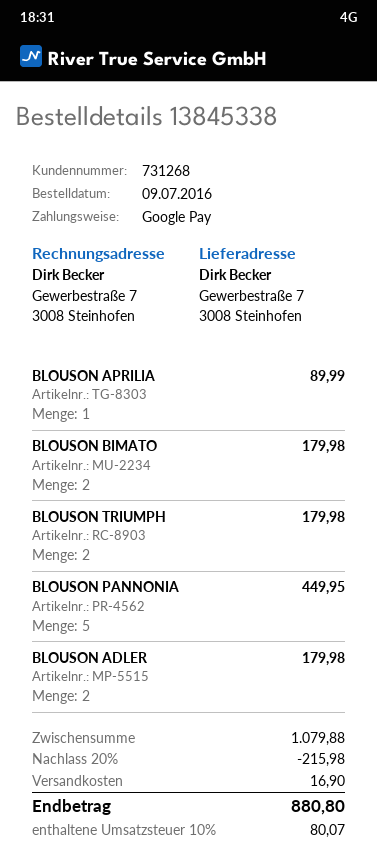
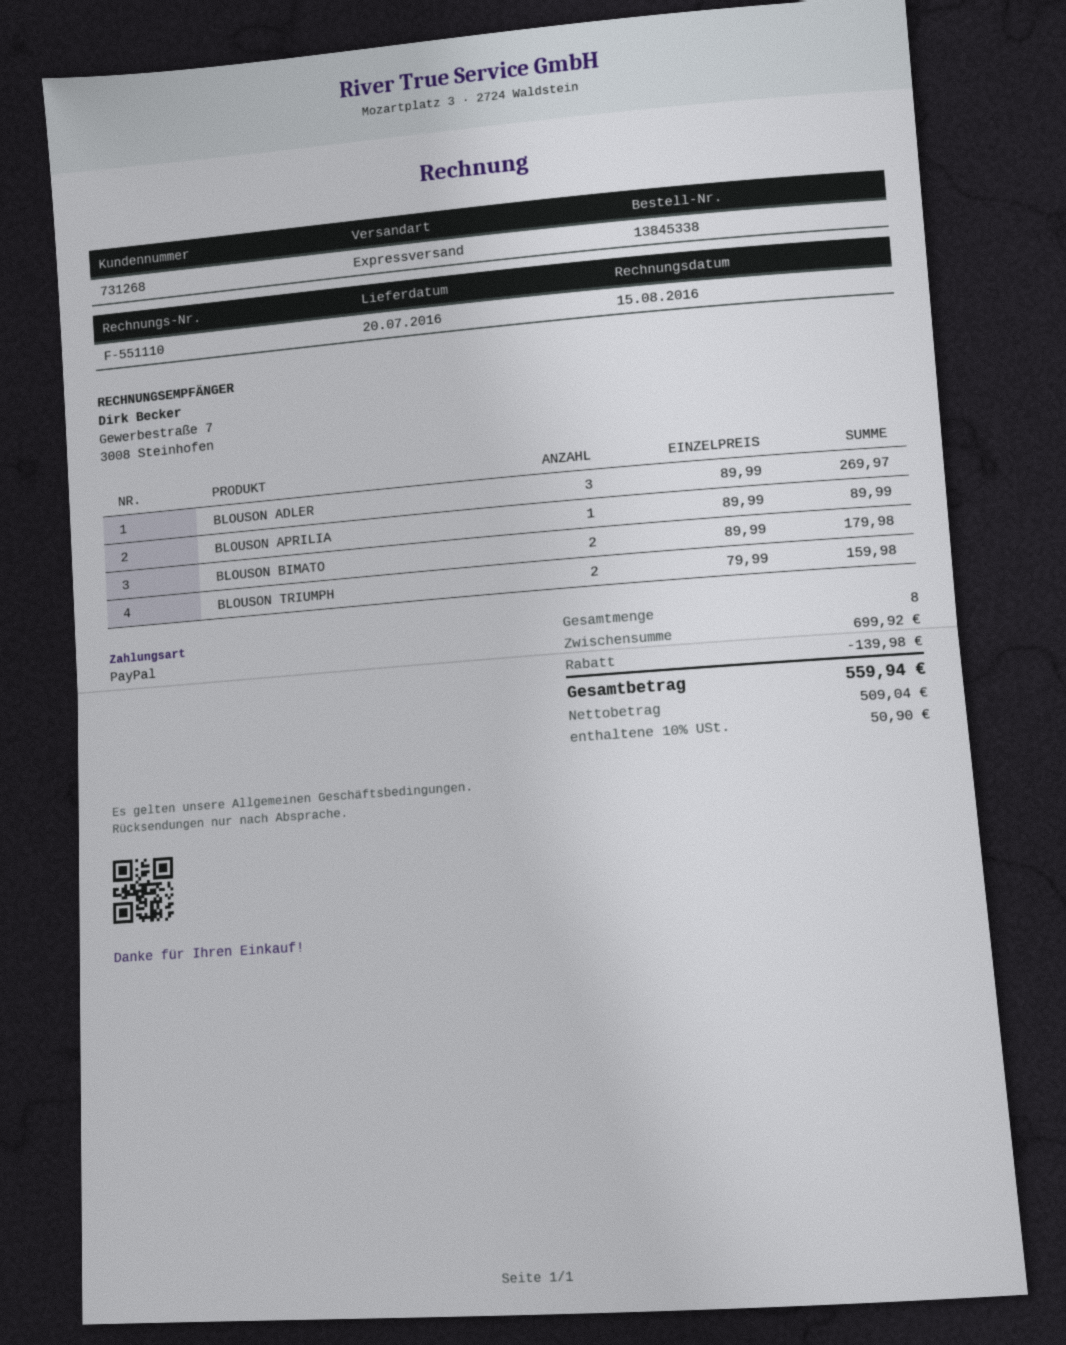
payment method: Google Pay -> PayPal
BLOUSON TRIUMPH: 2 for 179.98 -> 2 for 159.98
BLOUSON PANNONIA: 5 for 449.95 -> none
BLOUSON ADLER: 2 for 179.98 -> 3 for 269.97
subtotal: 1079.88 -> 699.92
discount: 215.98 -> 139.98
shipping: 16.90 -> none
tax: 10% = 80.07 -> 10% = 50.90
total: 880.80 -> 559.94

